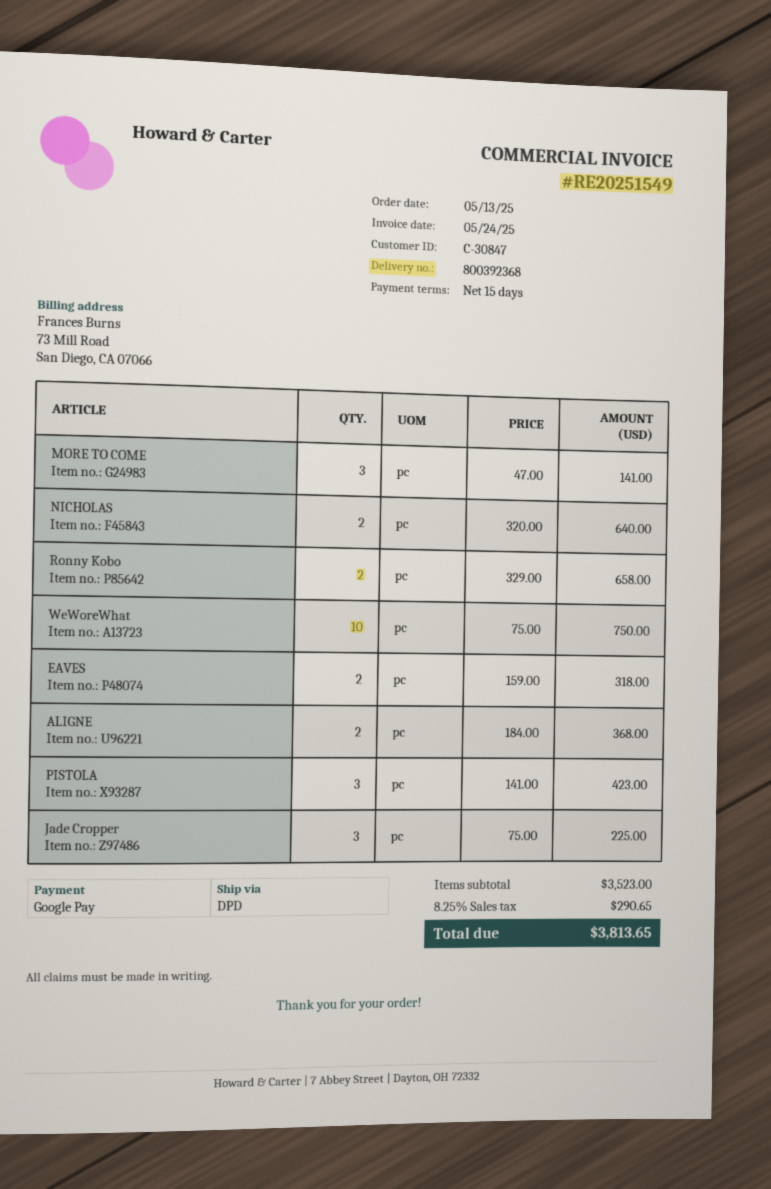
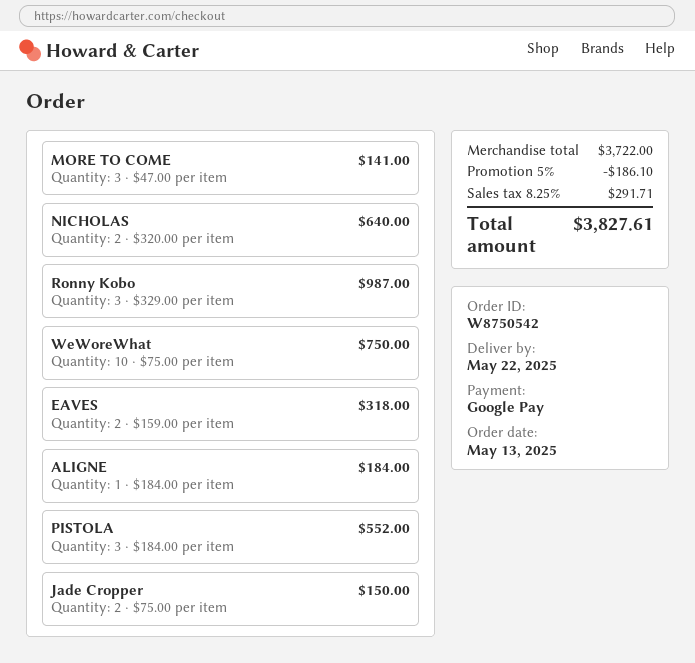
Ronny Kobo: 2 x 329.00 = 658.00 -> 3 x 329.00 = 987.00
ALIGNE: 2 x 184.00 = 368.00 -> 1 x 184.00 = 184.00
PISTOLA: 3 x 141.00 = 423.00 -> 3 x 184.00 = 552.00
Jade Cropper: 3 x 75.00 = 225.00 -> 2 x 75.00 = 150.00
subtotal: 3523.00 -> 3722.00
discount: none -> 5% = 186.10
tax: 8.25% = 290.65 -> 8.25% = 291.71
total: 3813.65 -> 3827.61

